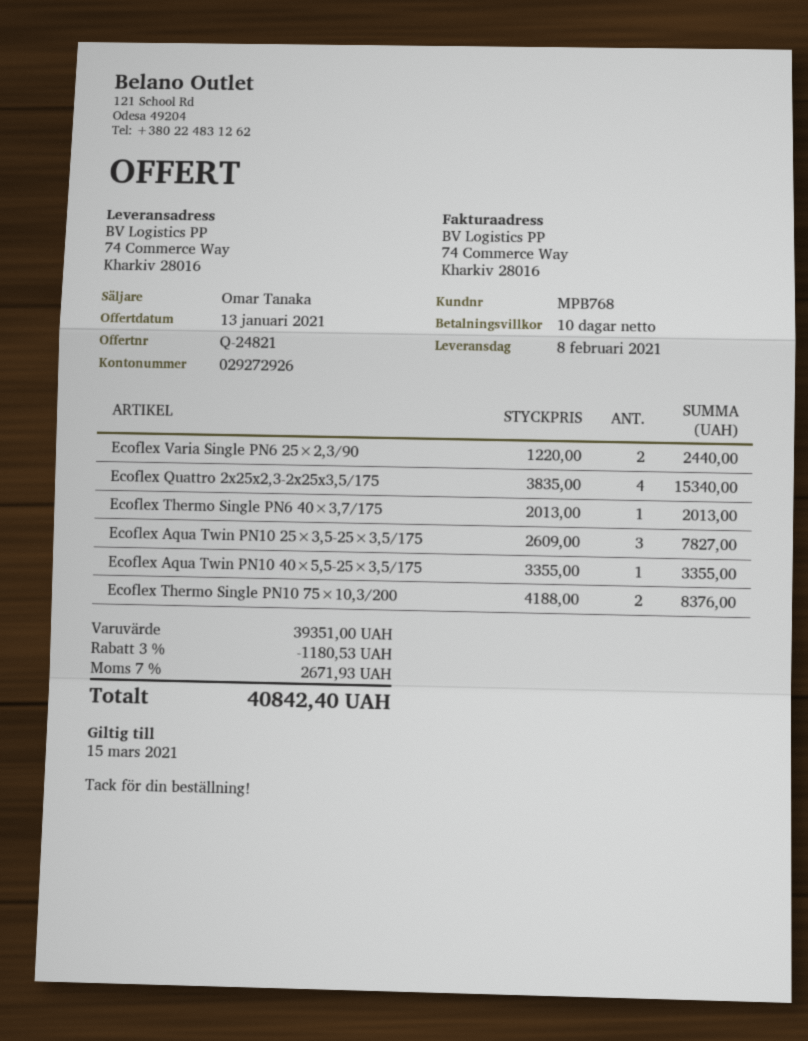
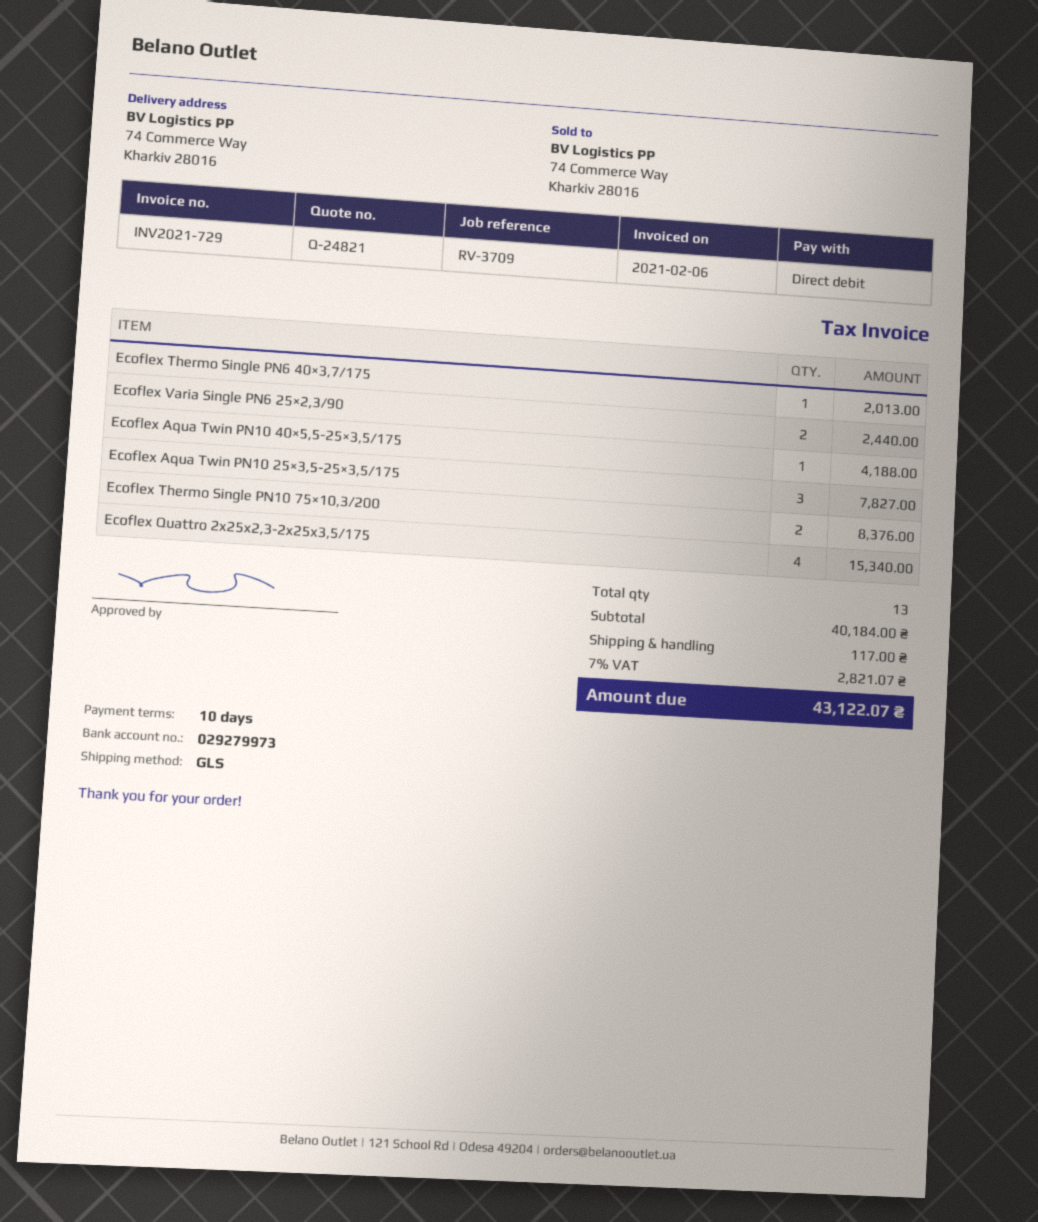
bank account: 029272926 -> 029279973
Ecoflex Aqua Twin PN10 40×5,5-25×3,5/175: 1 for 3355.00 -> 1 for 4188.00
subtotal: 39351.00 -> 40184.00
discount: 3% = 1180.53 -> none
shipping: none -> 117.00
tax: 7% = 2671.93 -> 7% = 2821.07
total: 40842.40 -> 43122.07

